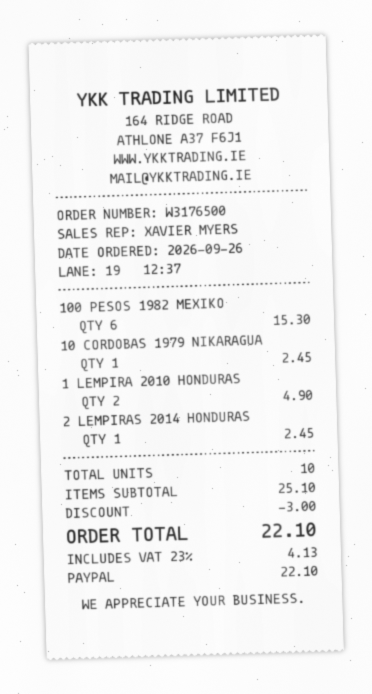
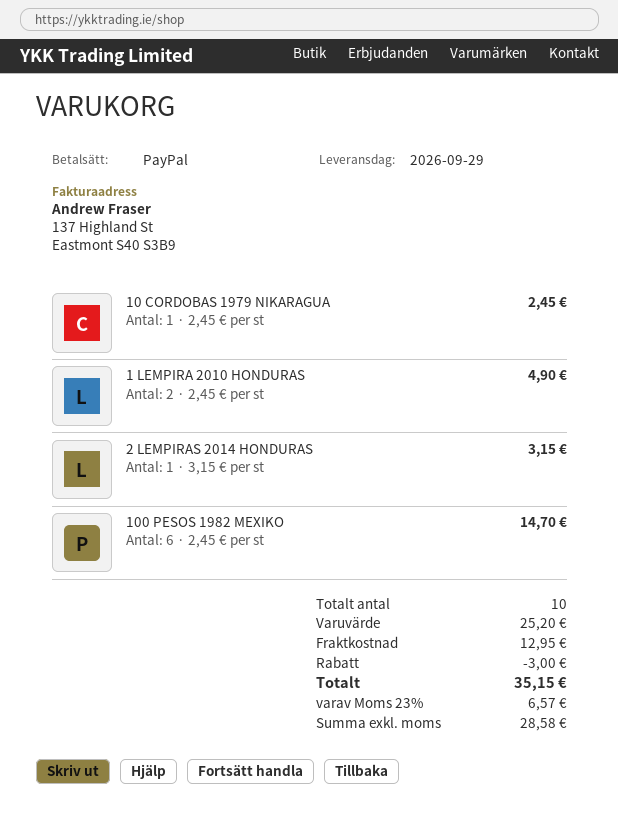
100 PESOS 1982 MEXIKO: 6 for 15.30 -> 6 for 14.70
2 LEMPIRAS 2014 HONDURAS: 1 for 2.45 -> 1 for 3.15
subtotal: 25.10 -> 25.20
shipping: none -> 12.95
tax: 23% = 4.13 -> 23% = 6.57
total: 22.10 -> 35.15

